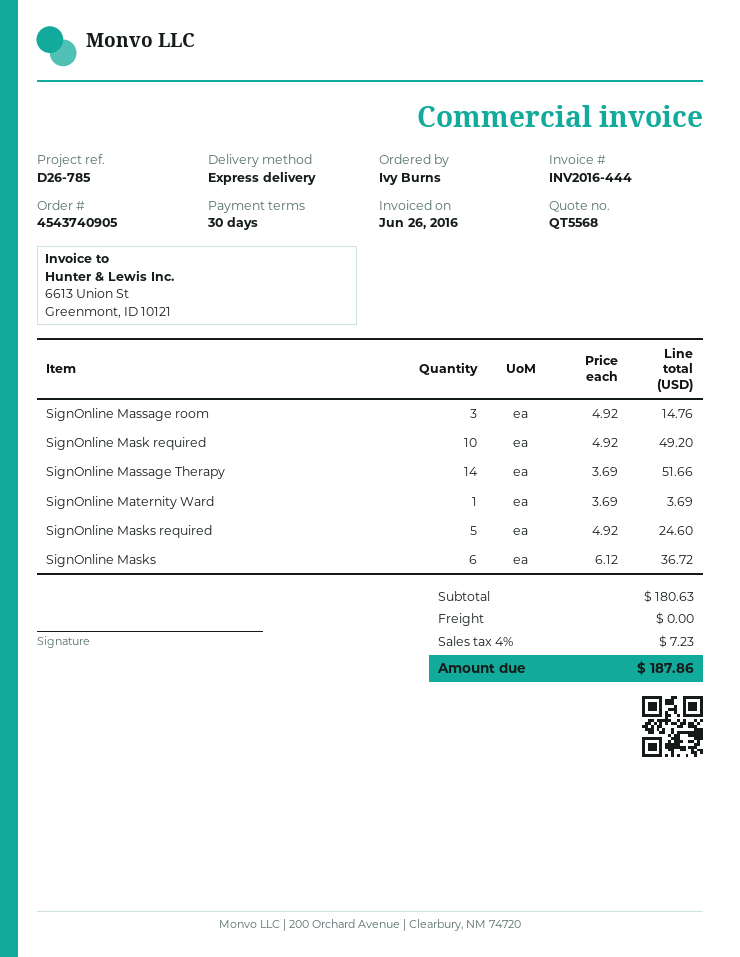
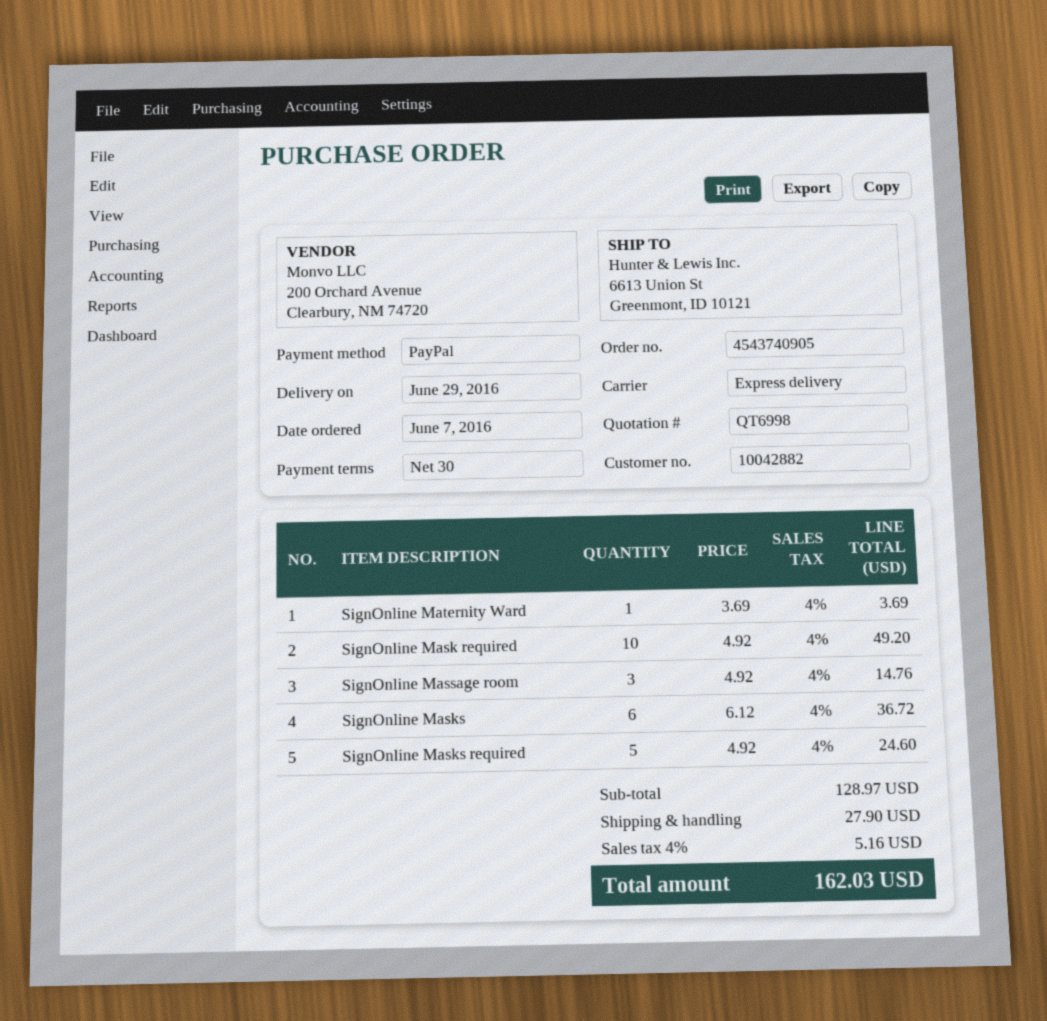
quote number: QT5568 -> QT6998
SignOnline Massage Therapy: 14 x 3.69 = 51.66 -> none
subtotal: 180.63 -> 128.97
shipping: 0.00 -> 27.90
tax: 4% = 7.23 -> 4% = 5.16
total: 187.86 -> 162.03

